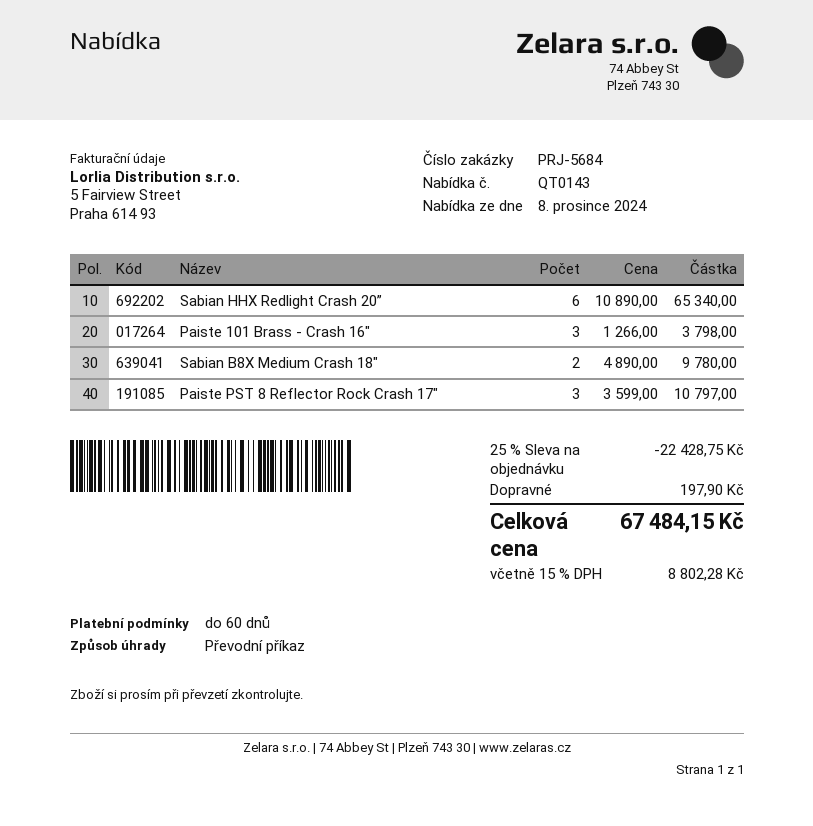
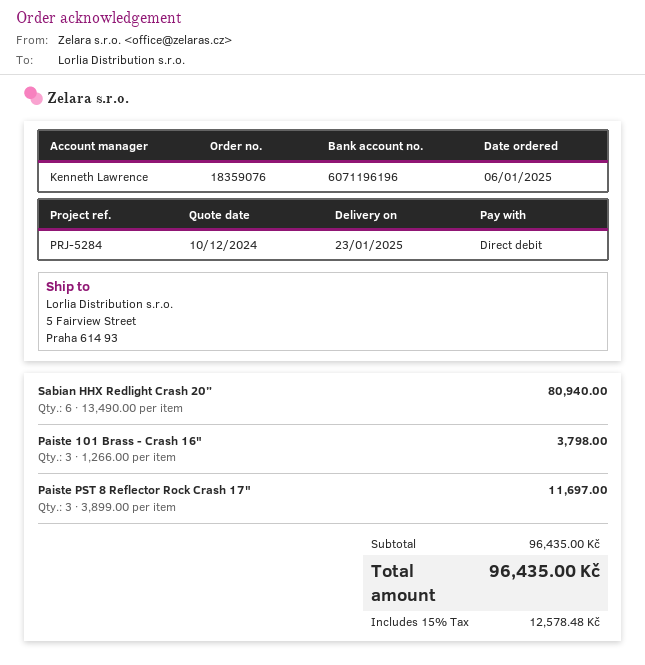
quote date: 2024-12-08 -> 2024-12-10
reference: PRJ-5684 -> PRJ-5284
payment method: bank transfer -> direct debit
Sabian HHX Redlight Crash 20”: 6 x 10890.00 = 65340.00 -> 6 x 13490.00 = 80940.00
Sabian B8X Medium Crash 18": 2 x 4890.00 = 9780.00 -> none
Paiste PST 8 Reflector Rock Crash 17": 3 x 3599.00 = 10797.00 -> 3 x 3899.00 = 11697.00
discount: 25% = 22428.75 -> none
shipping: 197.90 -> none
tax: 15% = 8802.28 -> 15% = 12578.48
total: 67484.15 -> 96435.00

